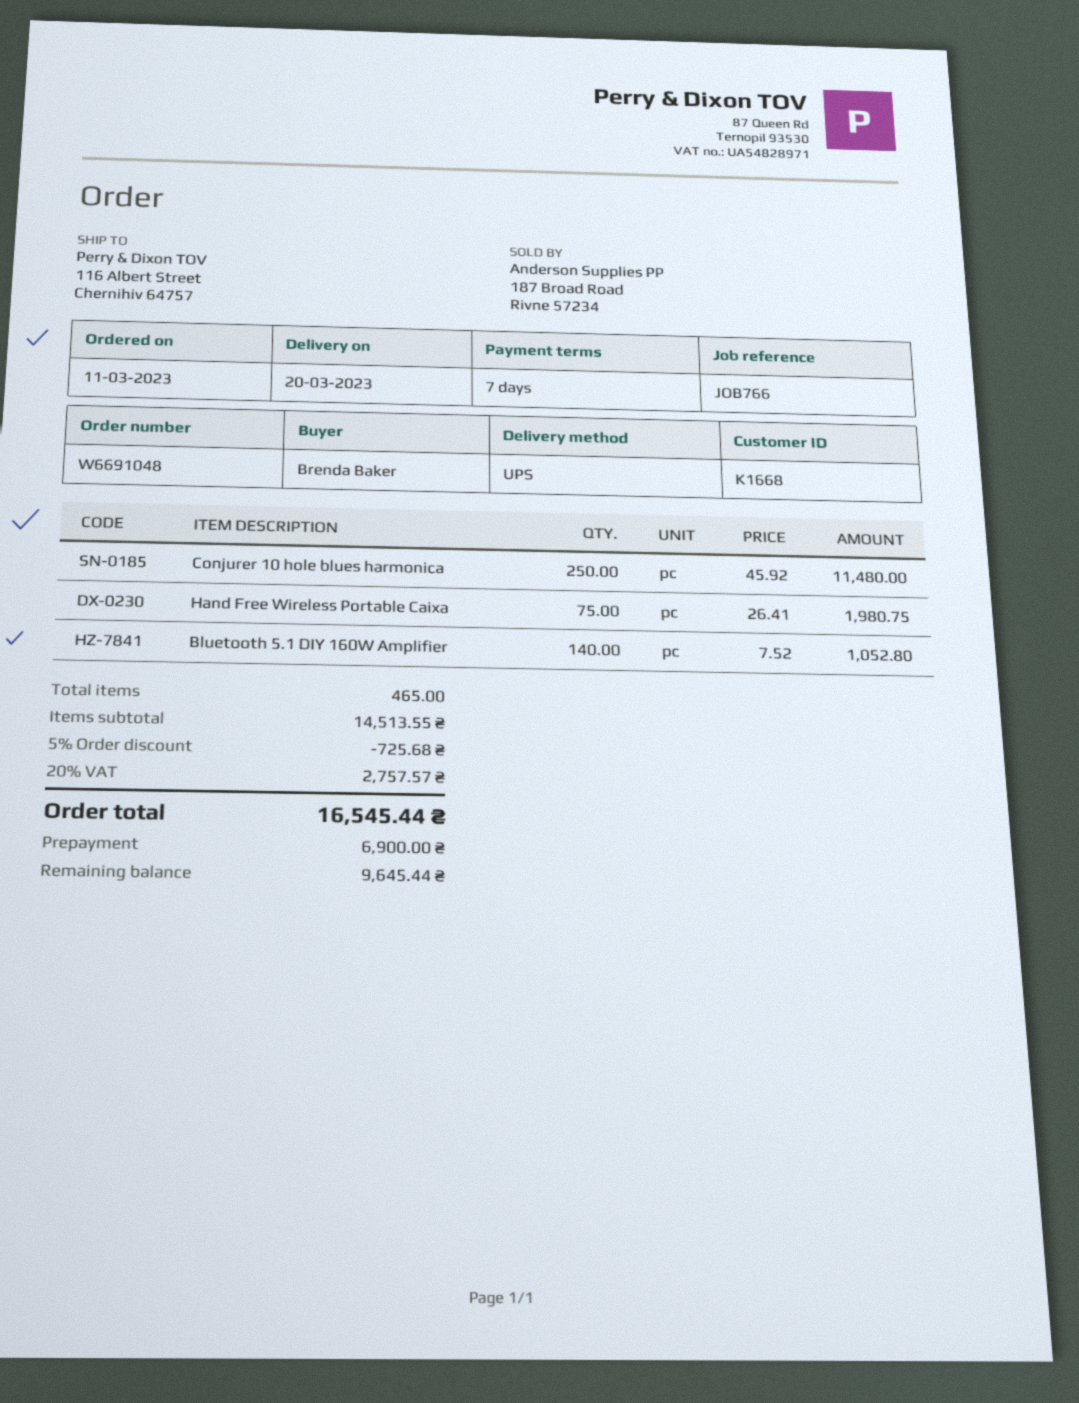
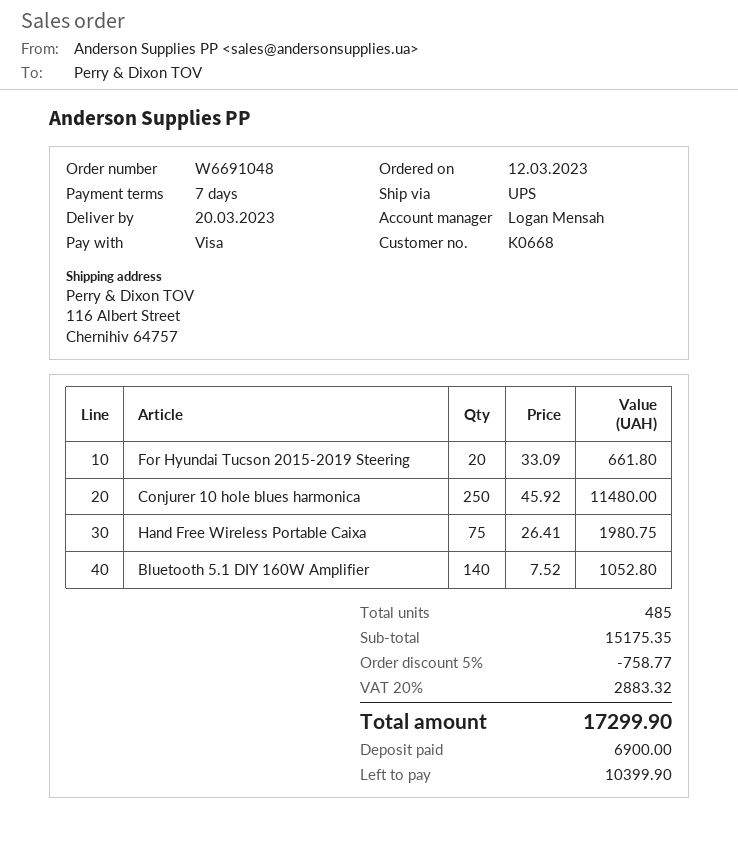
order date: 2023-03-11 -> 2023-03-12
customer number: K1668 -> K0668
For Hyundai Tucson 2015-2019 Steering: none -> 20 x 33.09 = 661.80
total quantity: 465 -> 485
subtotal: 14513.55 -> 15175.35
discount: 5% = 725.68 -> 5% = 758.77
tax: 20% = 2757.57 -> 20% = 2883.32
total: 16545.44 -> 17299.90
balance: 9645.44 -> 10399.90

